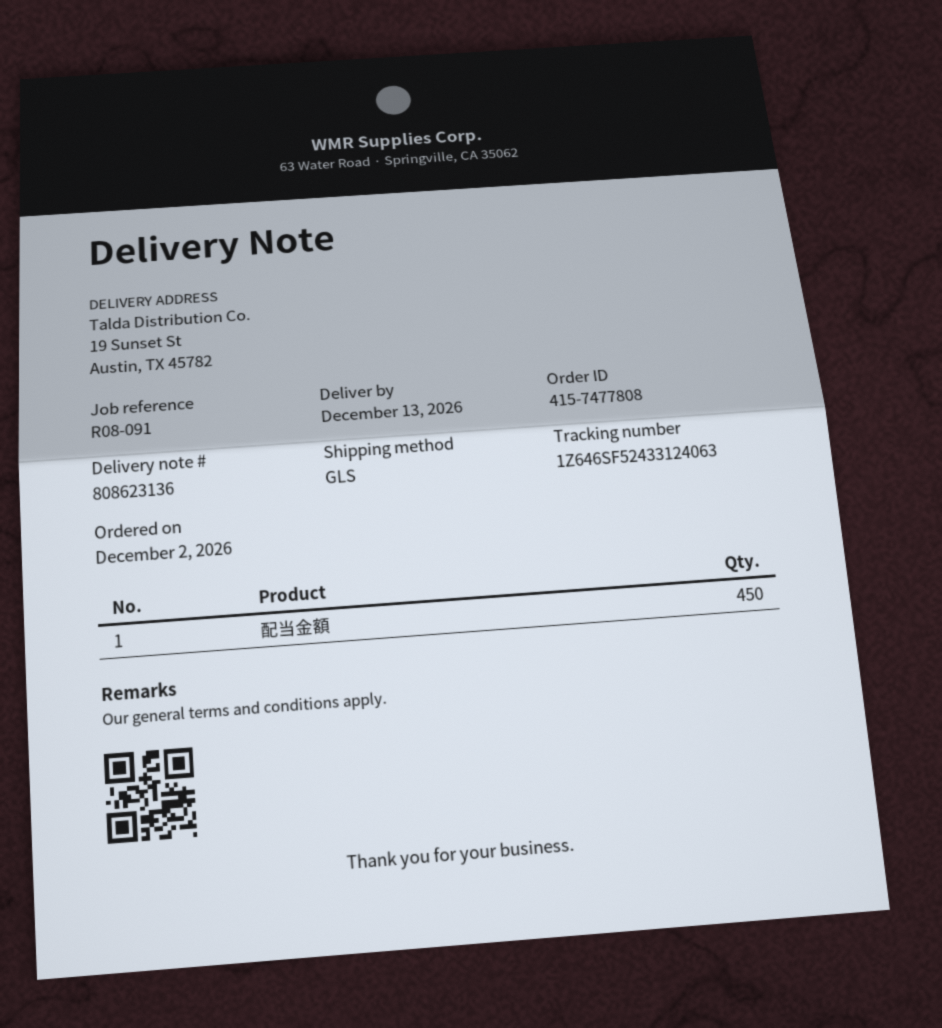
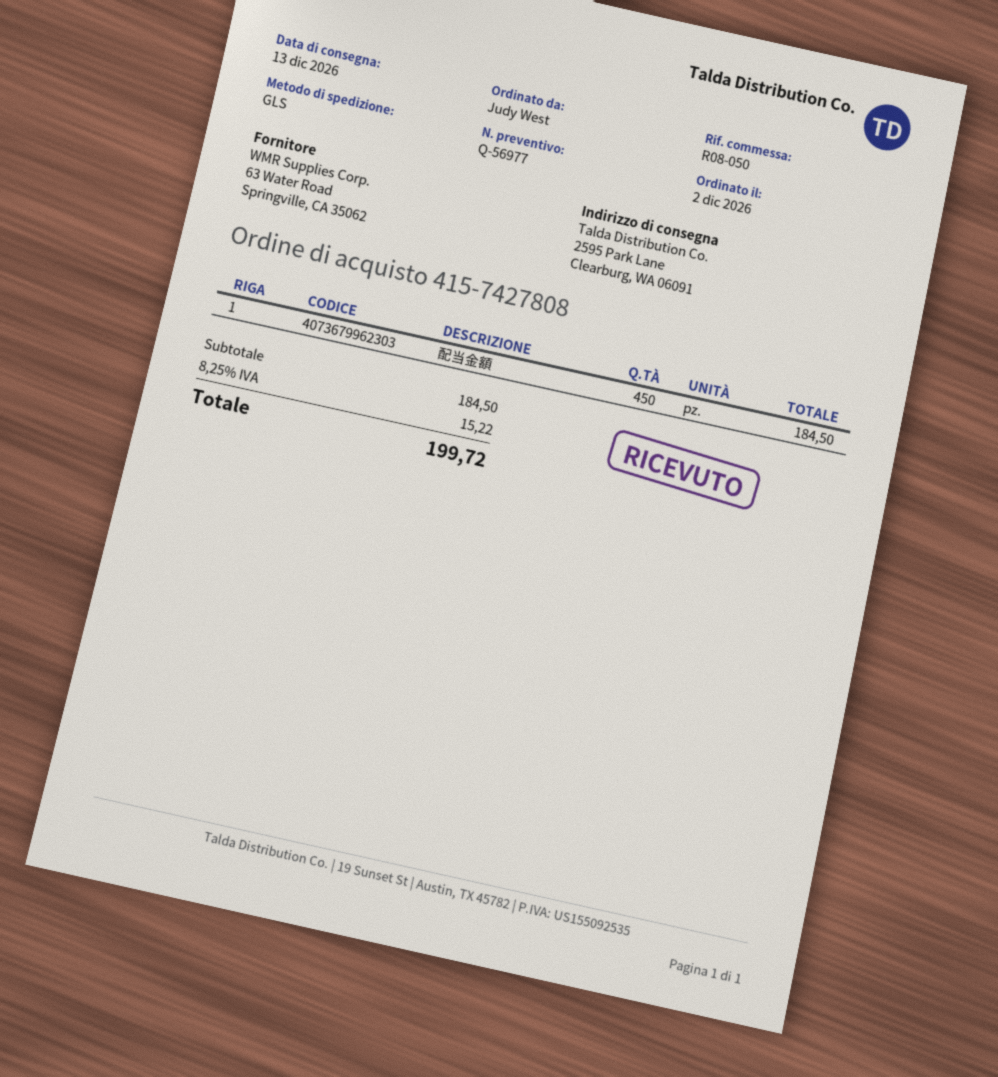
order number: 415-7477808 -> 415-7427808
reference: R08-091 -> R08-050
ship to: 19 Sunset St, Austin, TX 45782 -> 2595 Park Lane, Clearburg, WA 06091

